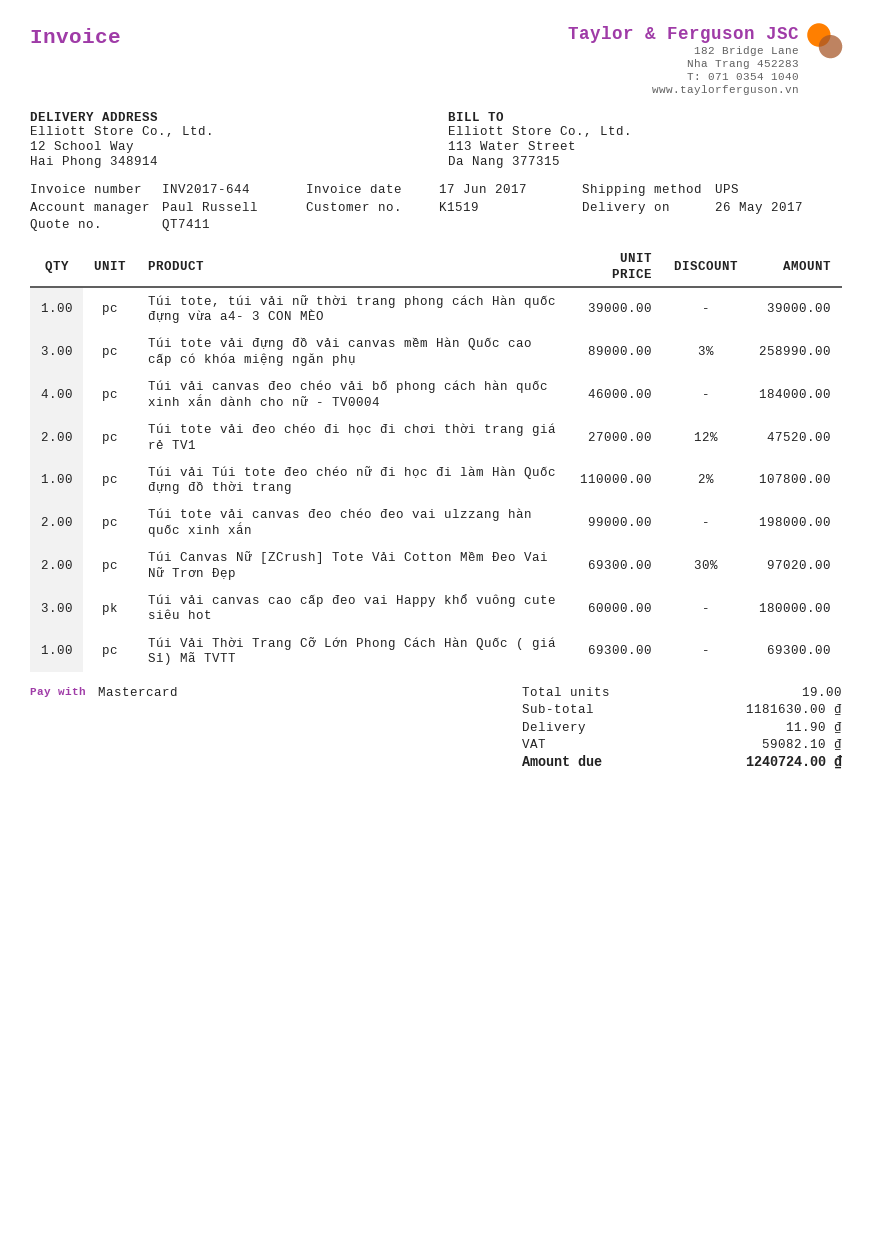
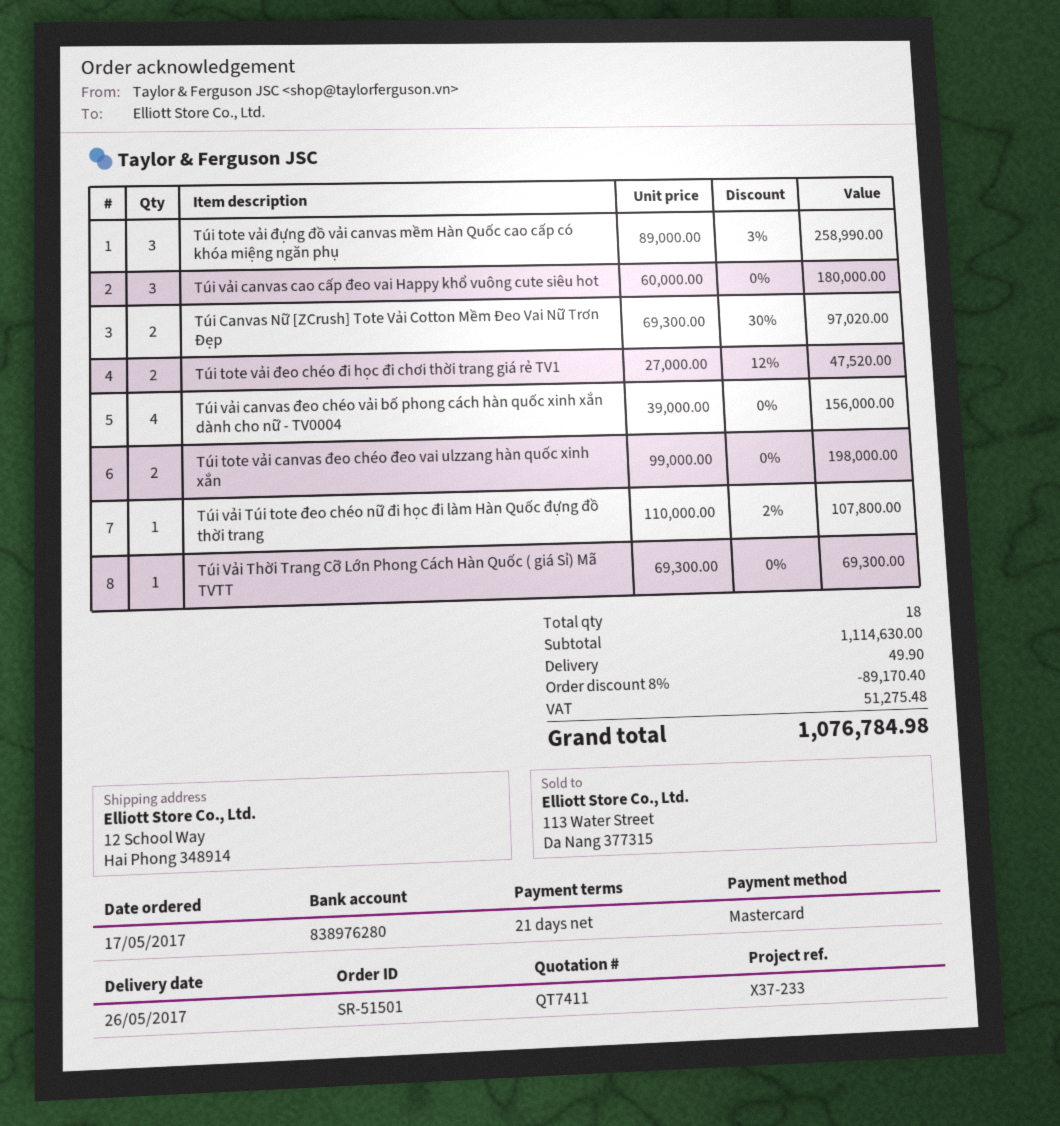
Túi tote, túi vải nữ thời trang phong cách Hàn quốc đựng vừa a4- 3 CON MÈO: 1 x 39000.00 = 39000.00 -> none
Túi vải canvas đeo chéo vải bố phong cách hàn quốc xinh xắn dành cho nữ - TV0004: 4 x 46000.00 = 184000.00 -> 4 x 39000.00 = 156000.00
total quantity: 19 -> 18
subtotal: 1181630.00 -> 1114630.00
discount: none -> 8% = 89170.40
shipping: 11.90 -> 49.90
tax: 59082.10 -> 51275.48
total: 1240724.00 -> 1076784.98

